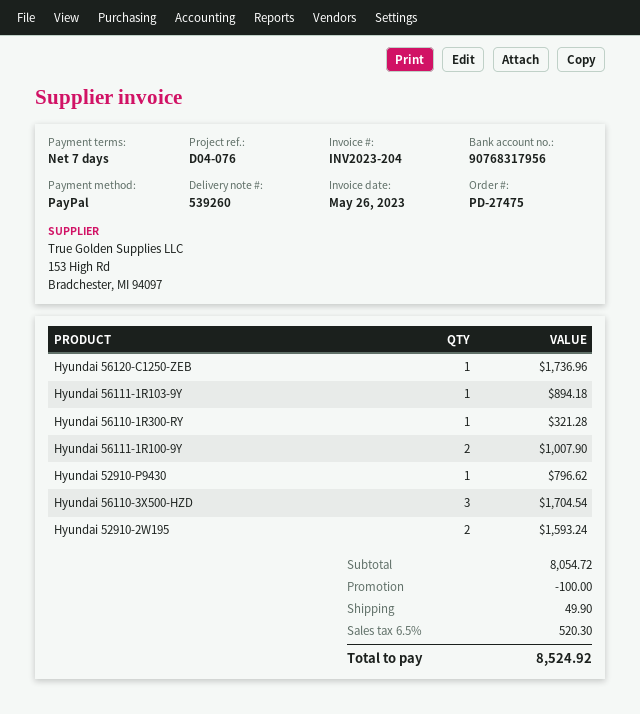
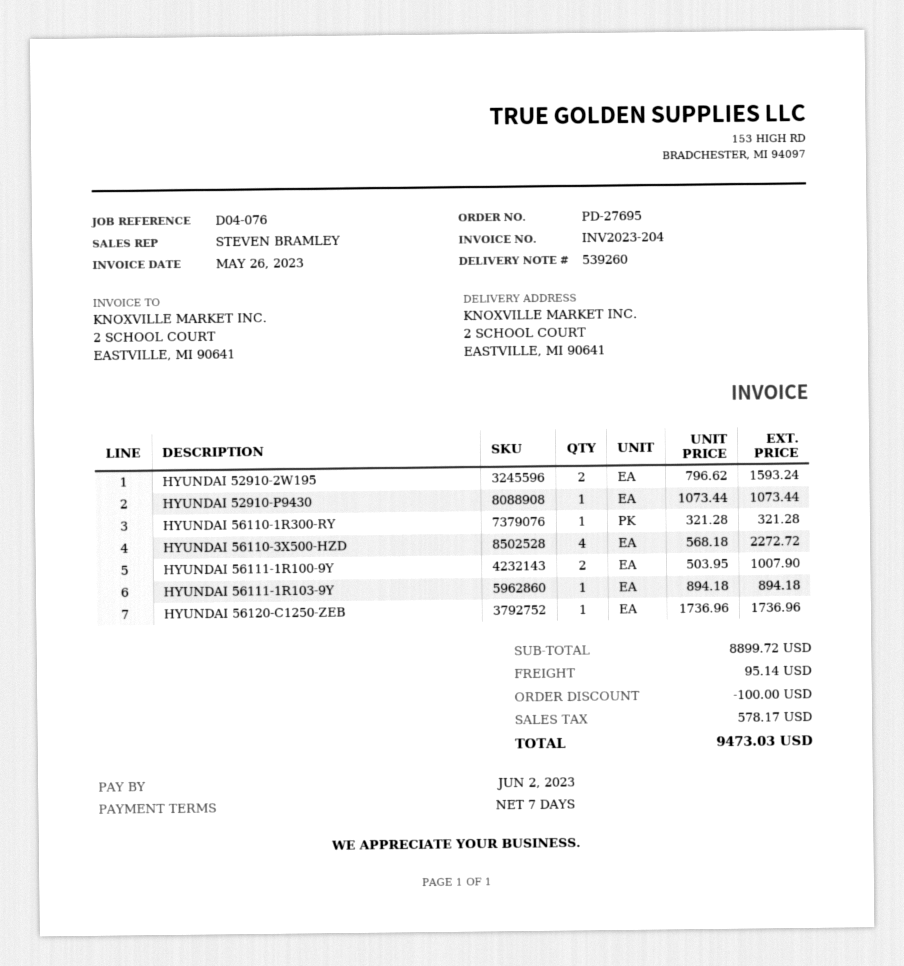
order number: PD-27475 -> PD-27695
Hyundai 52910-P9430: 1 for 796.62 -> 1 for 1073.44
Hyundai 56110-3X500-HZD: 3 for 1704.54 -> 4 for 2272.72
subtotal: 8054.72 -> 8899.72
shipping: 49.90 -> 95.14
tax: 520.30 -> 578.17
total: 8524.92 -> 9473.03

